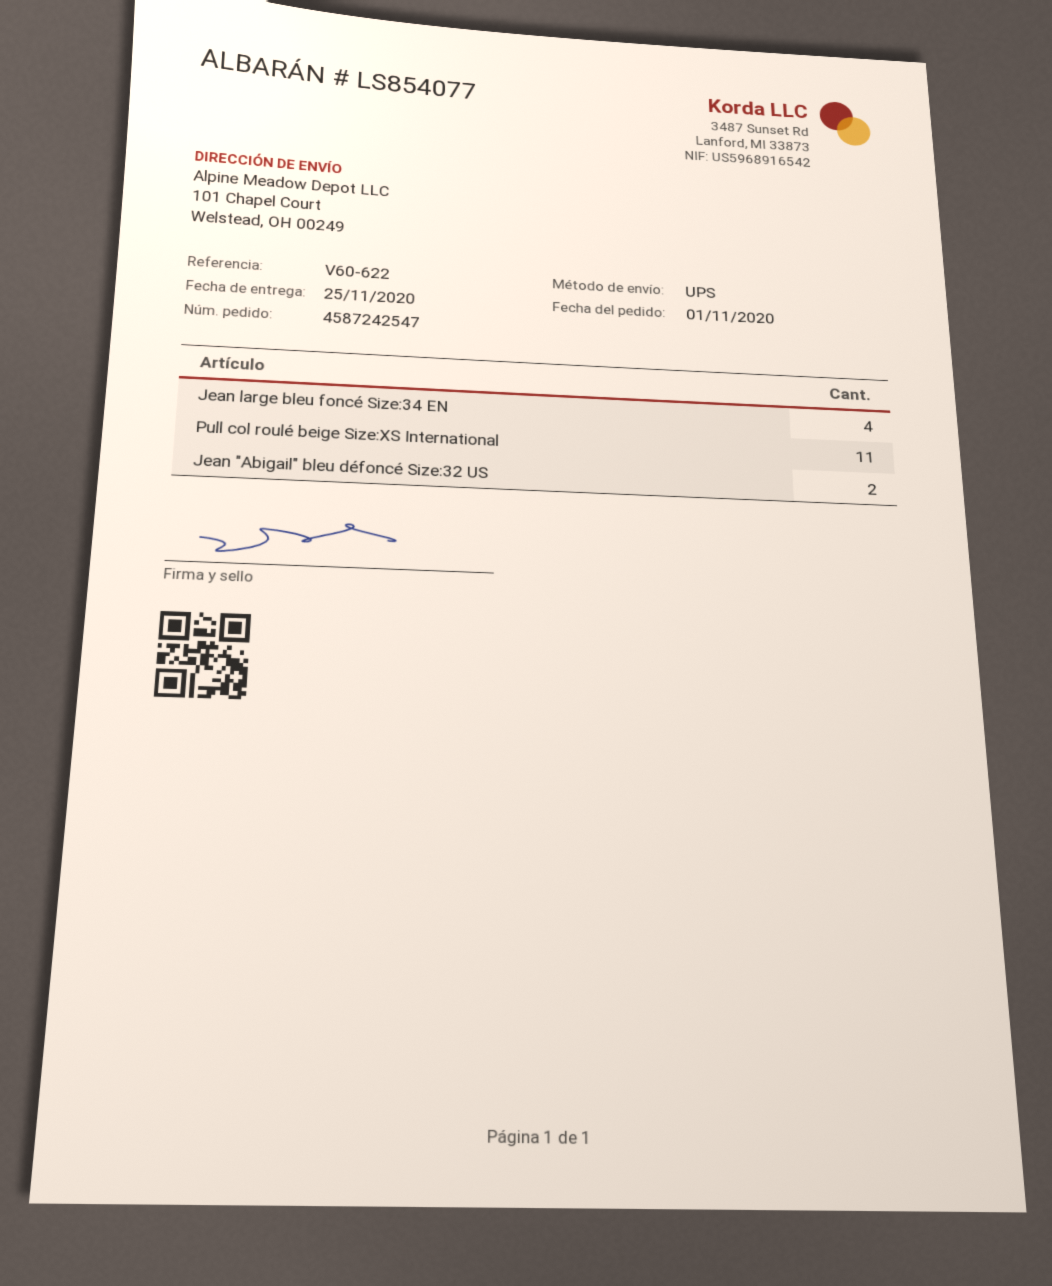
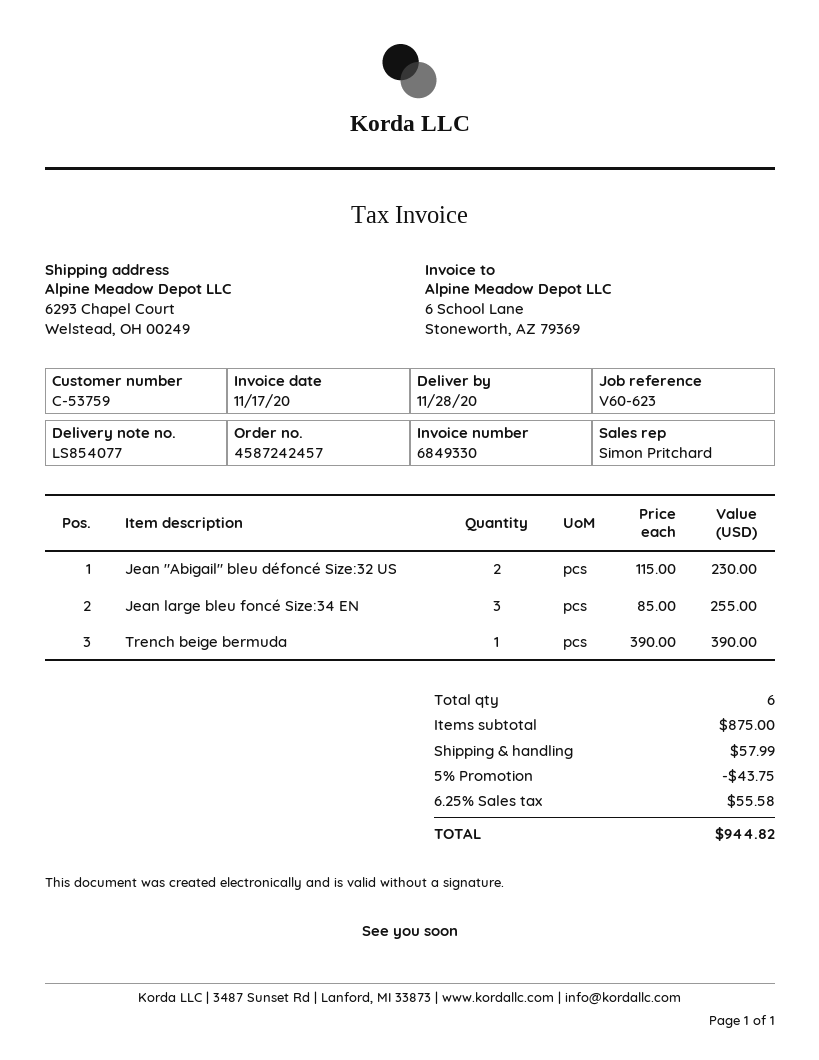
order number: 4587242547 -> 4587242457
delivery date: 2020-11-25 -> 2020-11-28
reference: V60-622 -> V60-623
ship to: 101 Chapel Court, Welstead, OH 00249 -> 6293 Chapel Court, Welstead, OH 00249
Jean large bleu foncé Size:34 EN: 4 -> 3
Pull col roulé beige Size:XS International: 11 -> none
Trench beige bermuda: none -> 1

